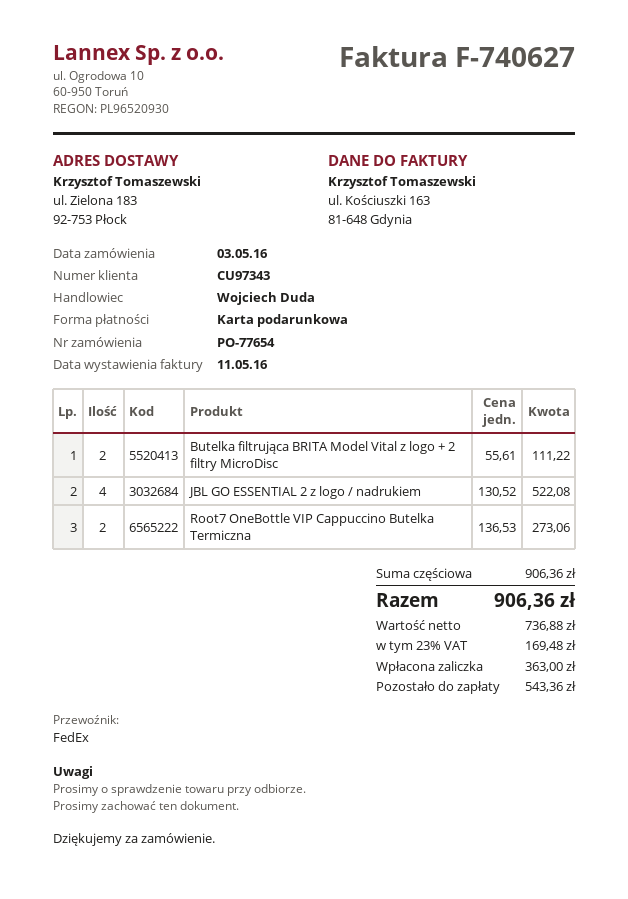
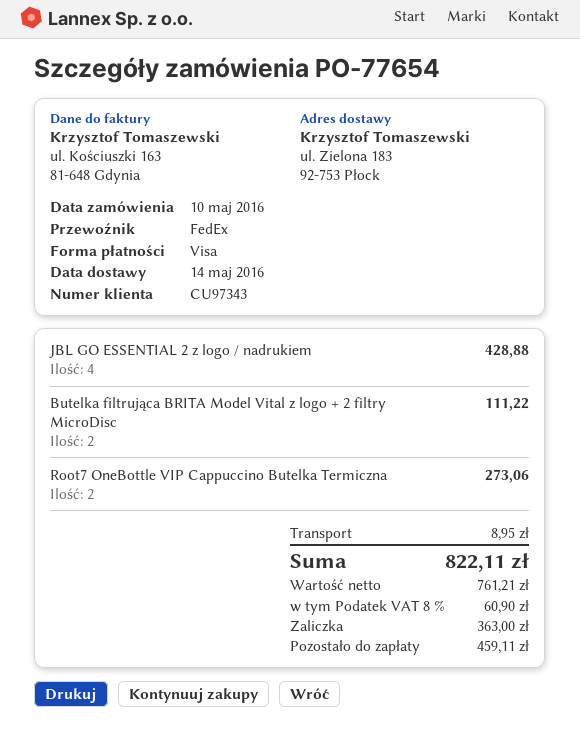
order date: 2016-05-03 -> 2016-05-10
payment method: gift card -> Visa
JBL GO ESSENTIAL 2 z logo / nadrukiem: 4 for 522.08 -> 4 for 428.88
shipping: none -> 8.95
net: 736.88 -> 761.21
tax: 23% = 169.48 -> 8% = 60.90
total: 906.36 -> 822.11
balance: 543.36 -> 459.11

